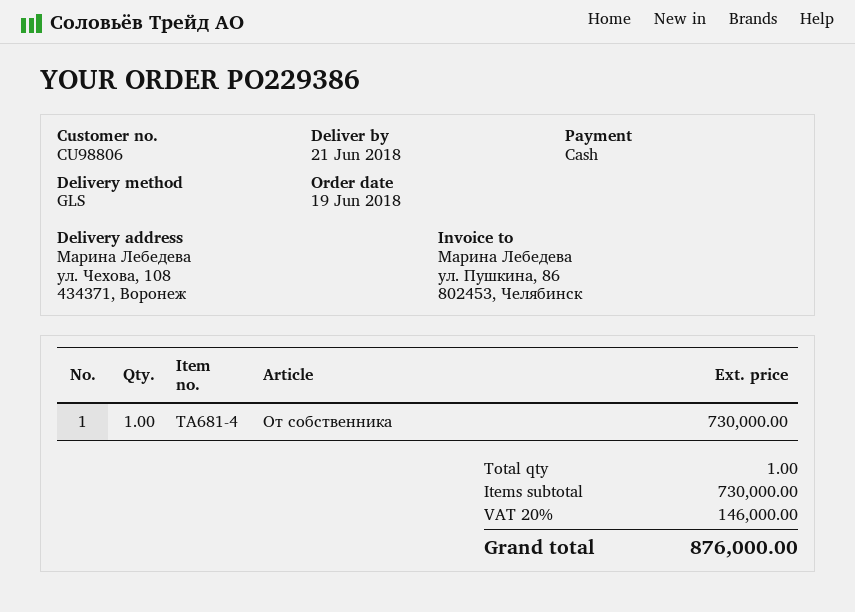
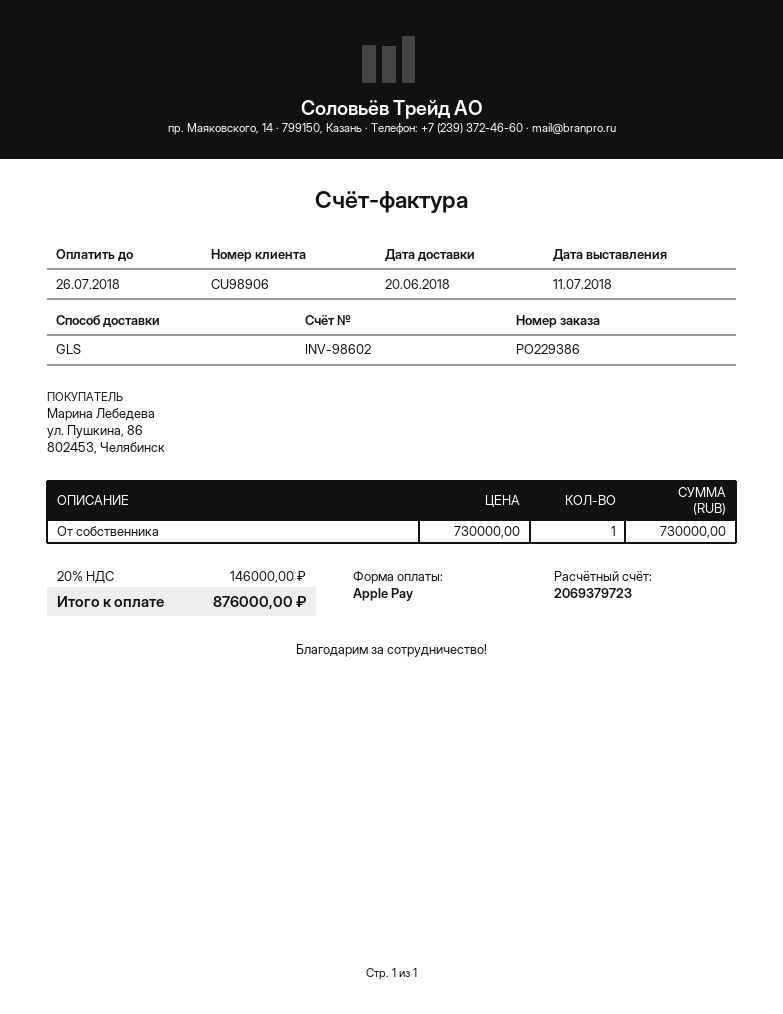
delivery date: 2018-06-21 -> 2018-06-20
customer number: CU98806 -> CU98906
payment method: cash -> Apple Pay

